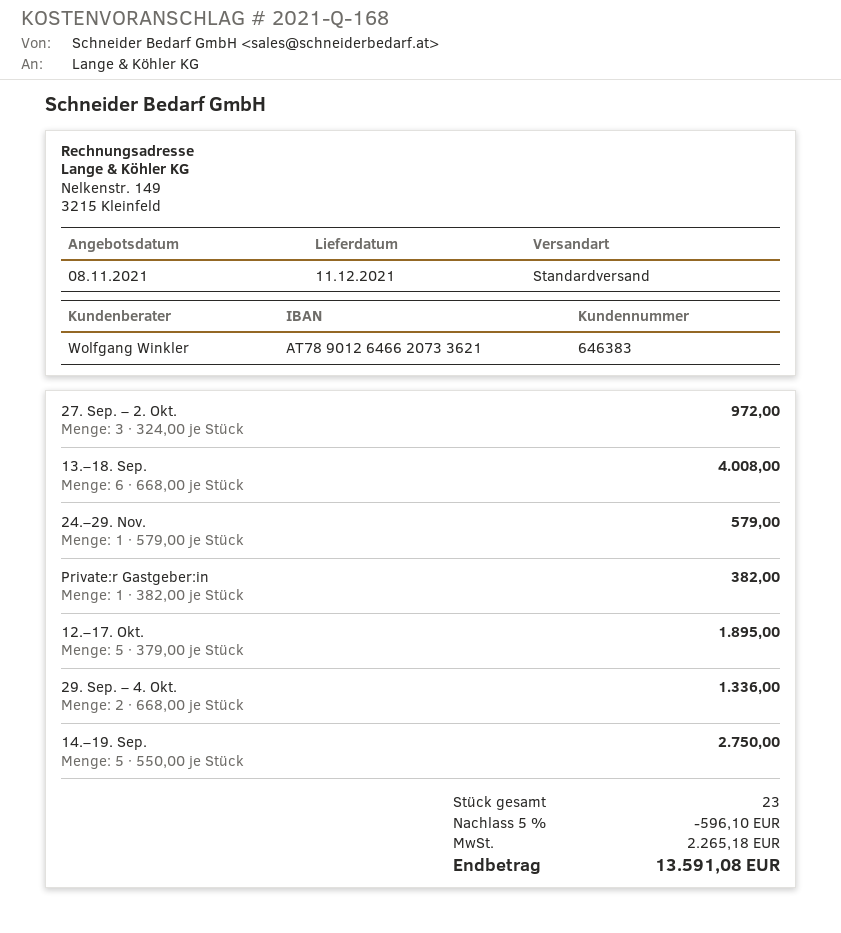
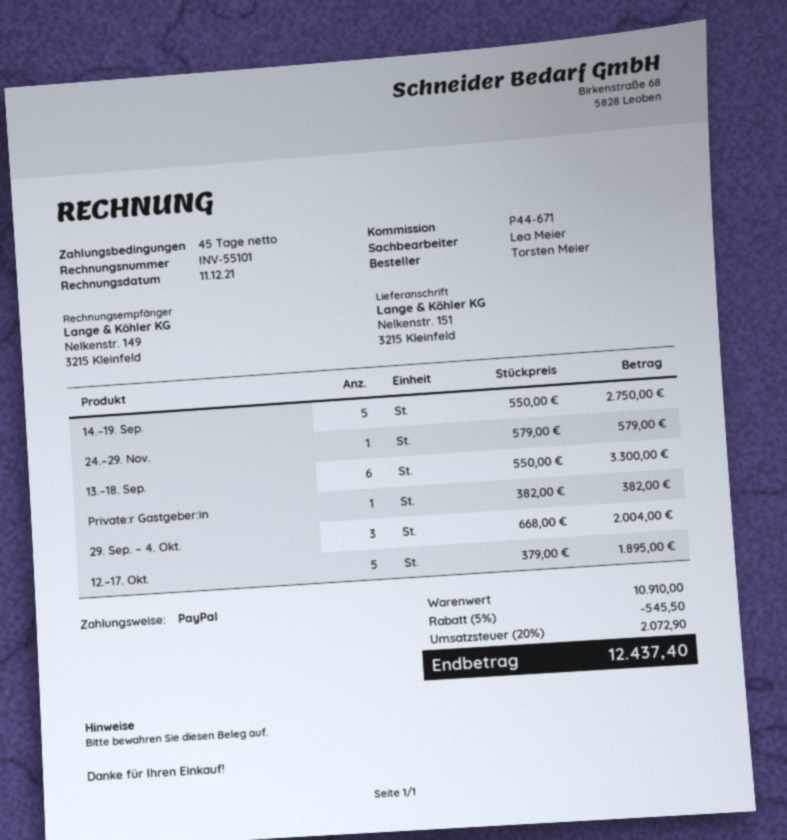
sales rep: Wolfgang Winkler -> Lea Meier
27. Sep. – 2. Okt.: 3 x 324.00 = 972.00 -> none
13.–18. Sep.: 6 x 668.00 = 4008.00 -> 6 x 550.00 = 3300.00
29. Sep. – 4. Okt.: 2 x 668.00 = 1336.00 -> 3 x 668.00 = 2004.00
discount: 5% = 596.10 -> 5% = 545.50
tax: 2265.18 -> 2072.90
total: 13591.08 -> 12437.40

